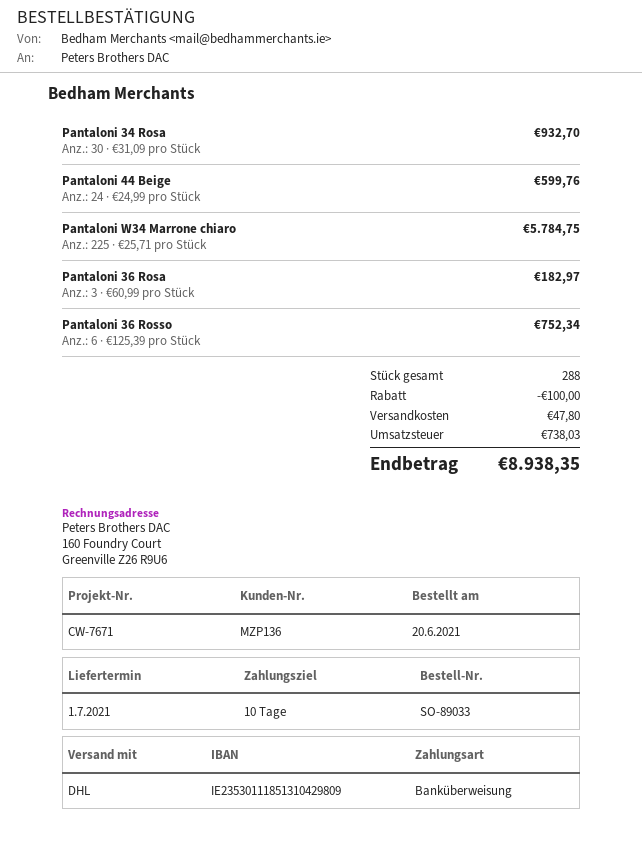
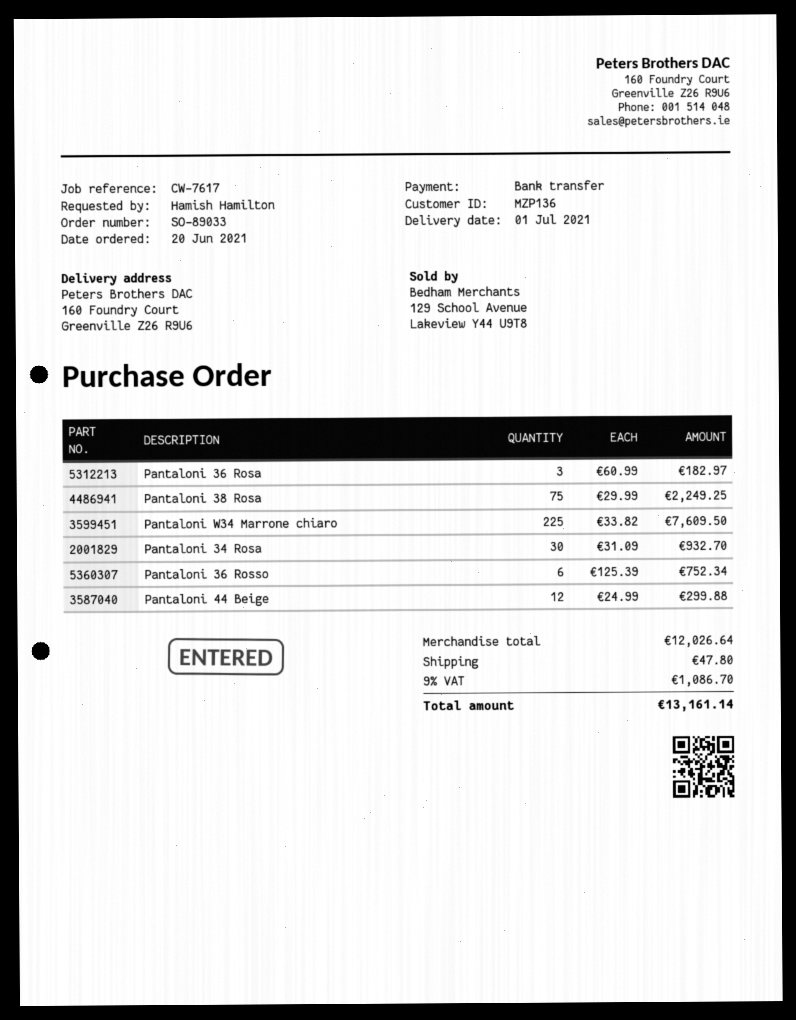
reference: CW-7671 -> CW-7617
Pantaloni 44 Beige: 24 x 24.99 = 599.76 -> 12 x 24.99 = 299.88
Pantaloni W34 Marrone chiaro: 225 x 25.71 = 5784.75 -> 225 x 33.82 = 7609.50
Pantaloni 38 Rosa: none -> 75 x 29.99 = 2249.25
discount: 100.00 -> none
tax: 738.03 -> 1086.70
total: 8938.35 -> 13161.14

